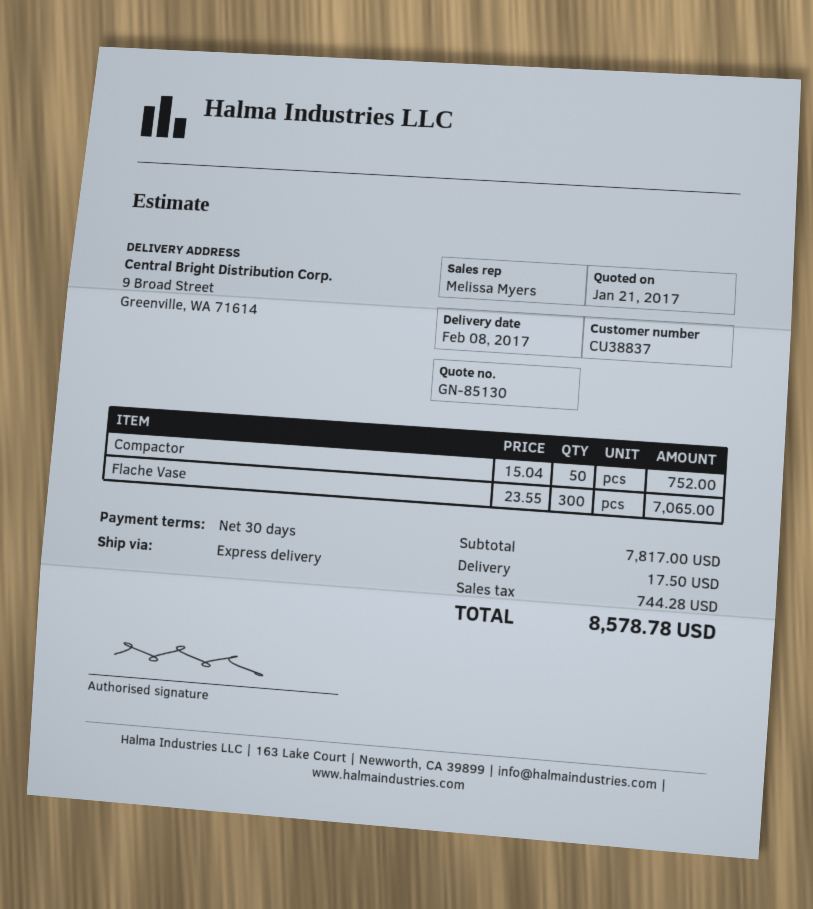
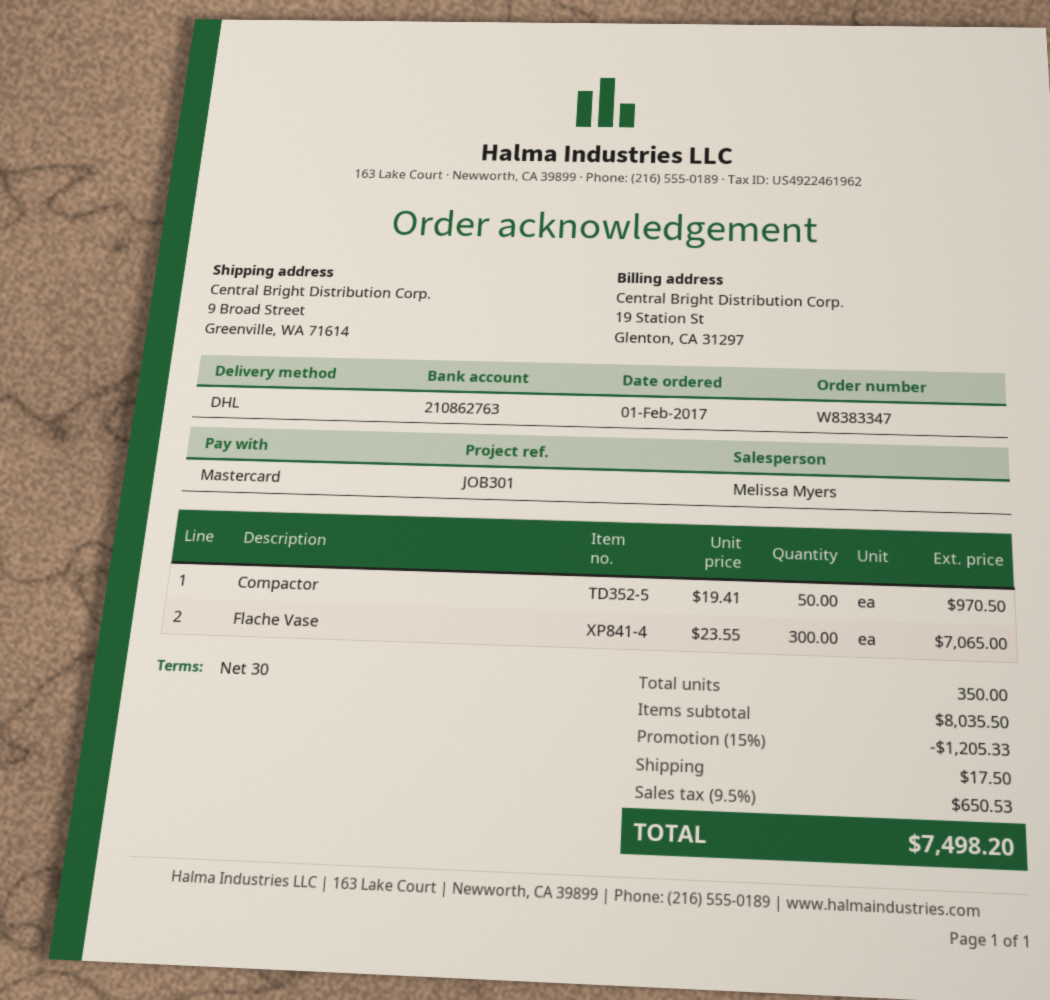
shipping method: express -> DHL
Compactor: 50 x 15.04 = 752.00 -> 50 x 19.41 = 970.50
subtotal: 7817.00 -> 8035.50
discount: none -> 15% = 1205.33
tax: 744.28 -> 650.53
total: 8578.78 -> 7498.20

